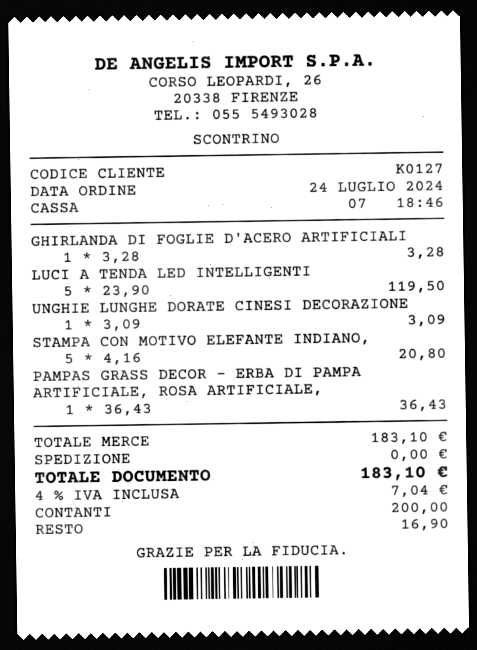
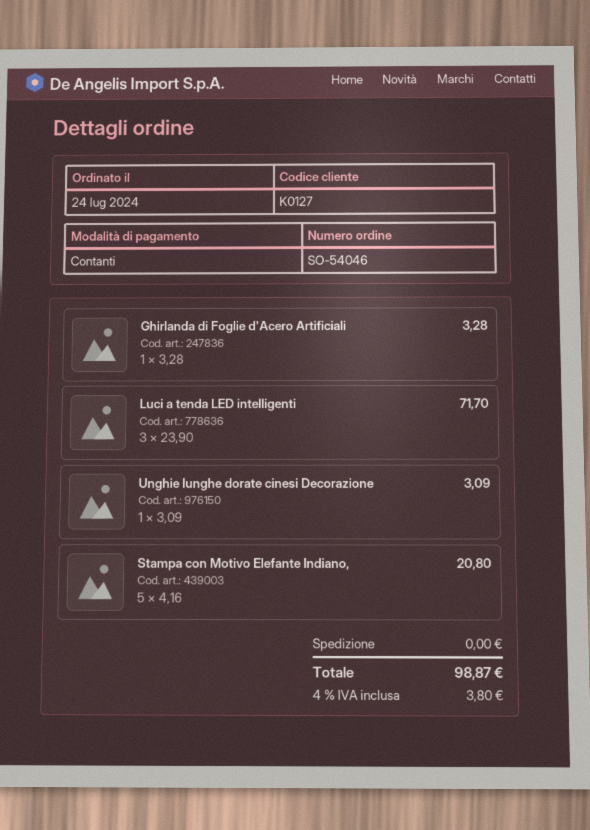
LUCI A TENDA LED INTELLIGENTI: 5 x 23.90 = 119.50 -> 3 x 23.90 = 71.70
PAMPAS GRASS DECOR - ERBA DI PAMPA ARTIFICIALE, ROSA ARTIFICIALE,: 1 x 36.43 = 36.43 -> none
tax: 4% = 7.04 -> 4% = 3.80
total: 183.10 -> 98.87

